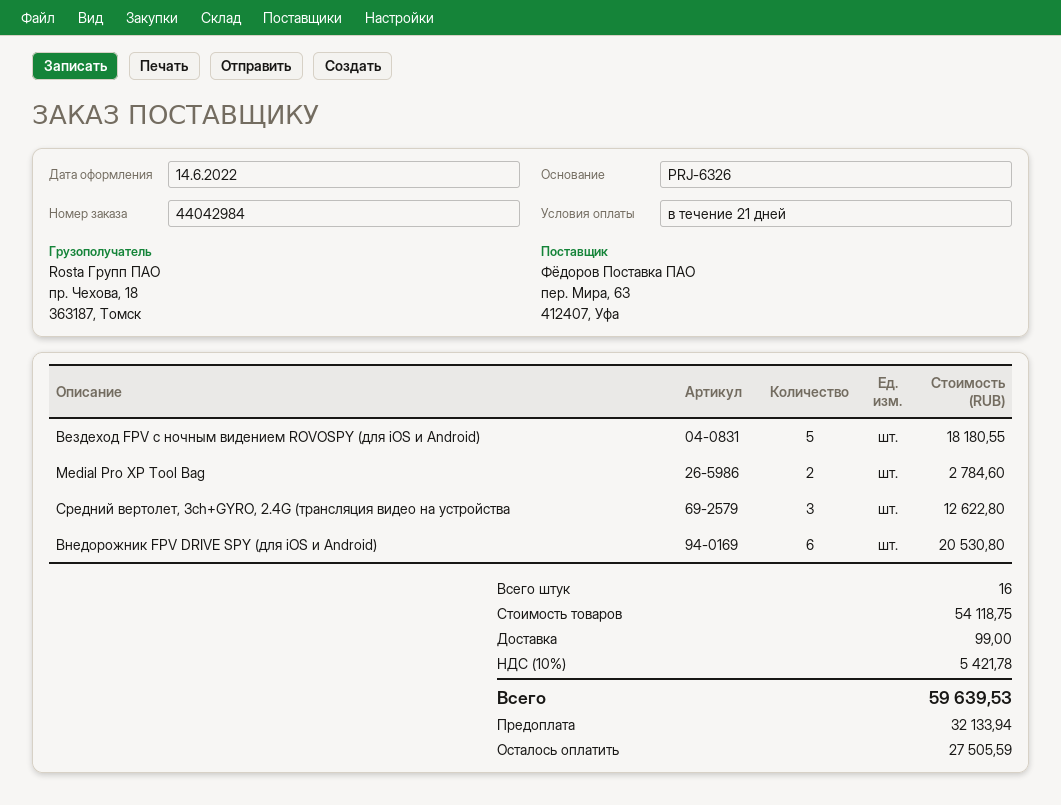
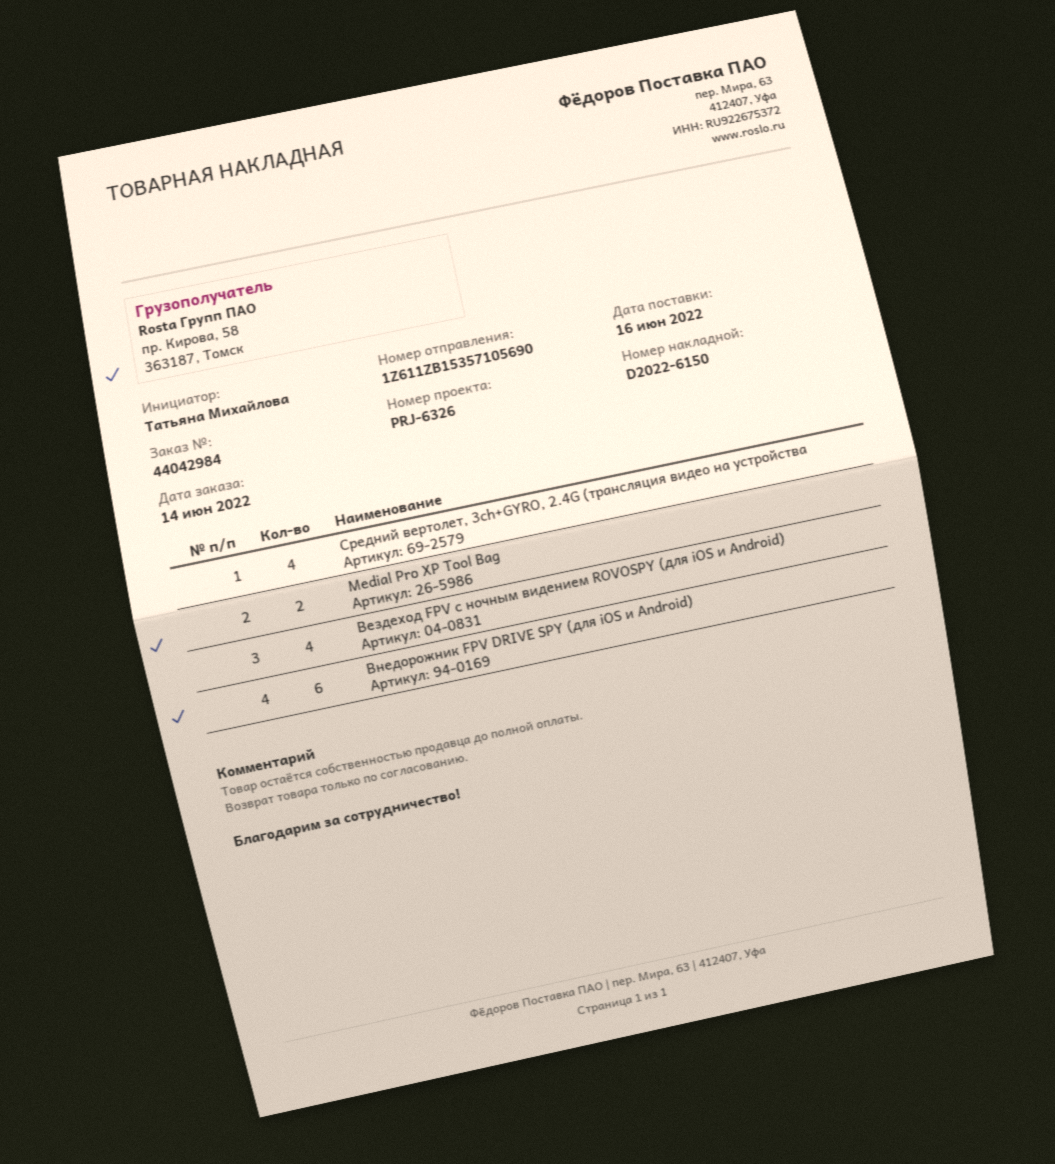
ship to: пр. Чехова, 18, 363187, Томск -> пр. Кирова, 58, 363187, Томск
Вездеход FPV с ночным видением ROVOSPY (для iOS и Android): 5 -> 4
Средний вертолет, 3ch+GYRO, 2.4G (трансляция видео на устройства: 3 -> 4

